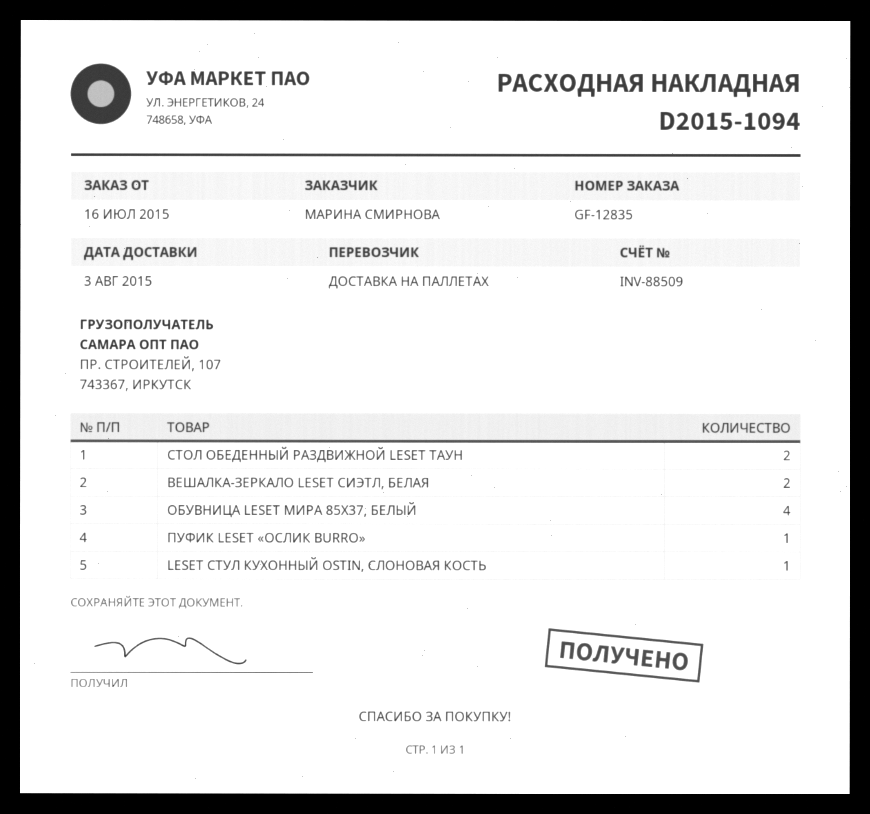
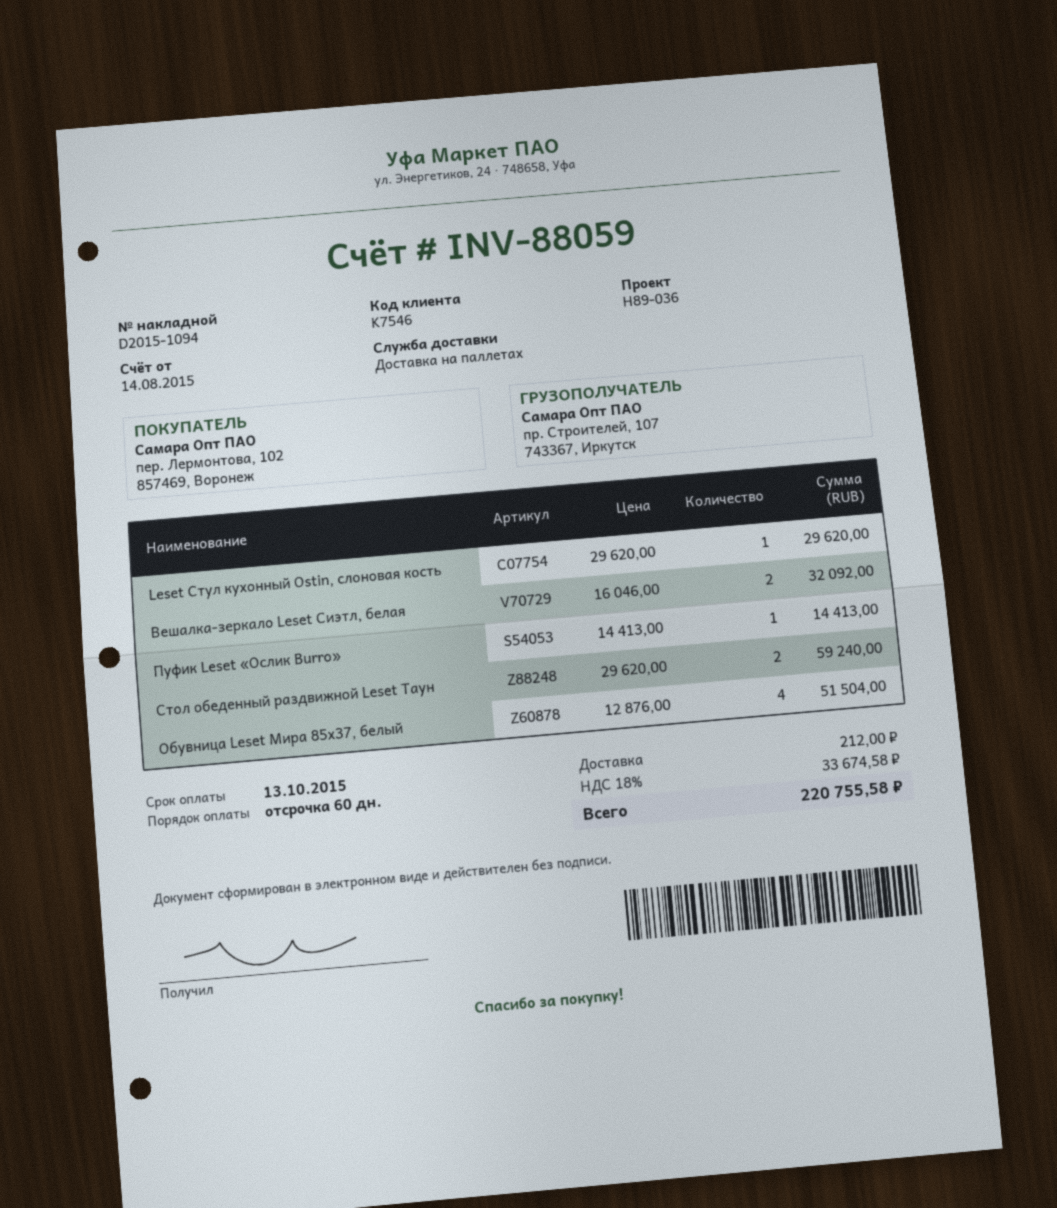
invoice number: INV-88509 -> INV-88059

